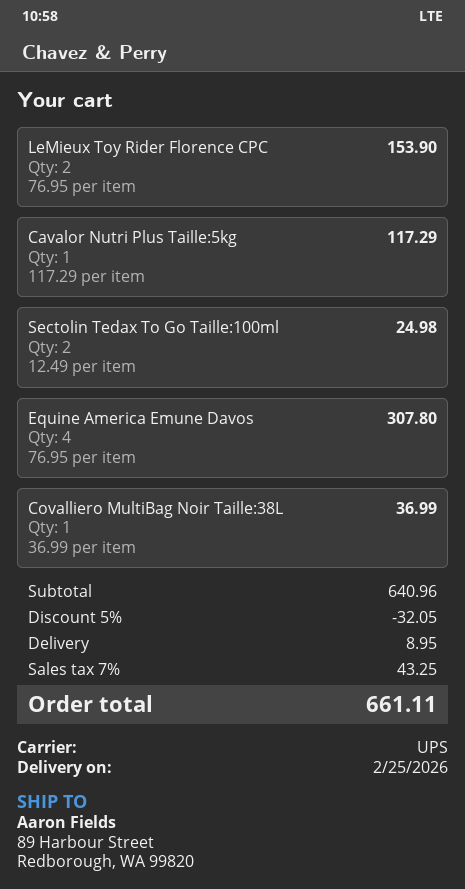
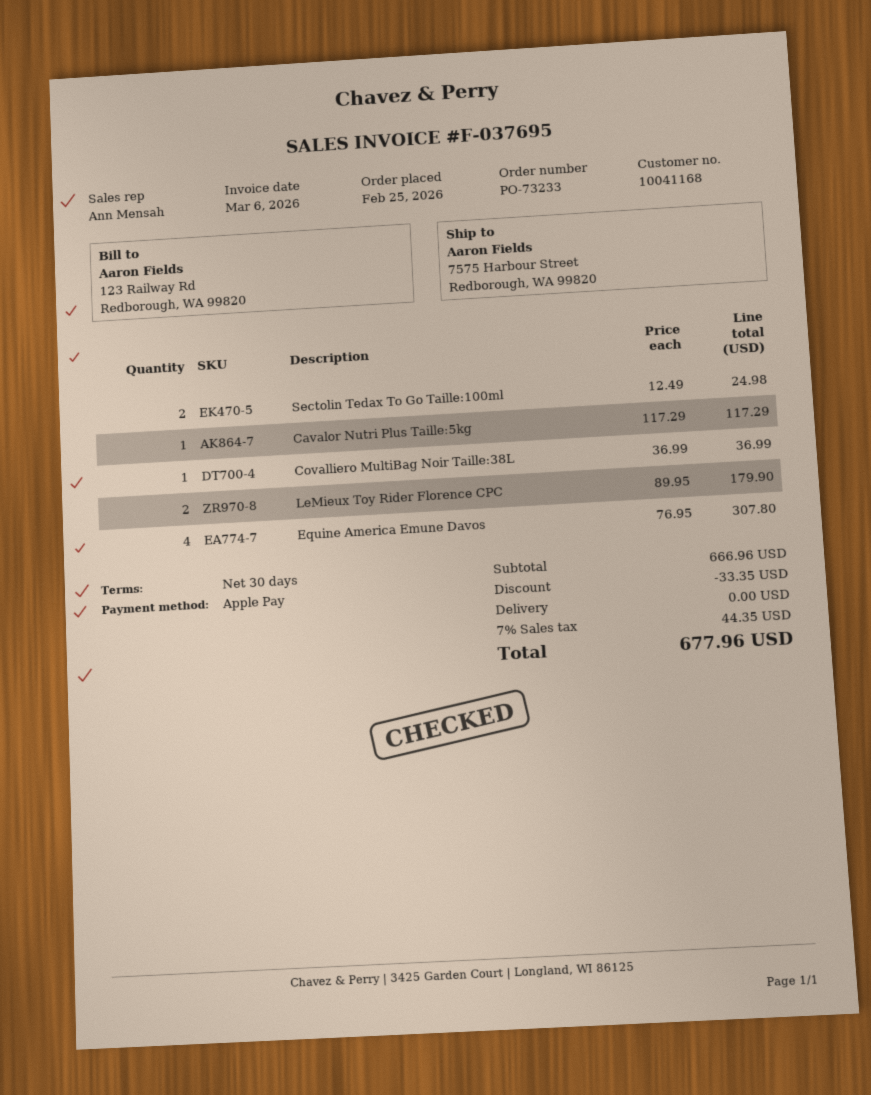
ship to: 89 Harbour Street, Redborough, WA 99820 -> 7575 Harbour Street, Redborough, WA 99820
LeMieux Toy Rider Florence CPC: 2 x 76.95 = 153.90 -> 2 x 89.95 = 179.90
subtotal: 640.96 -> 666.96
discount: 32.05 -> 33.35
shipping: 8.95 -> 0.00
tax: 7% = 43.25 -> 7% = 44.35
total: 661.11 -> 677.96

